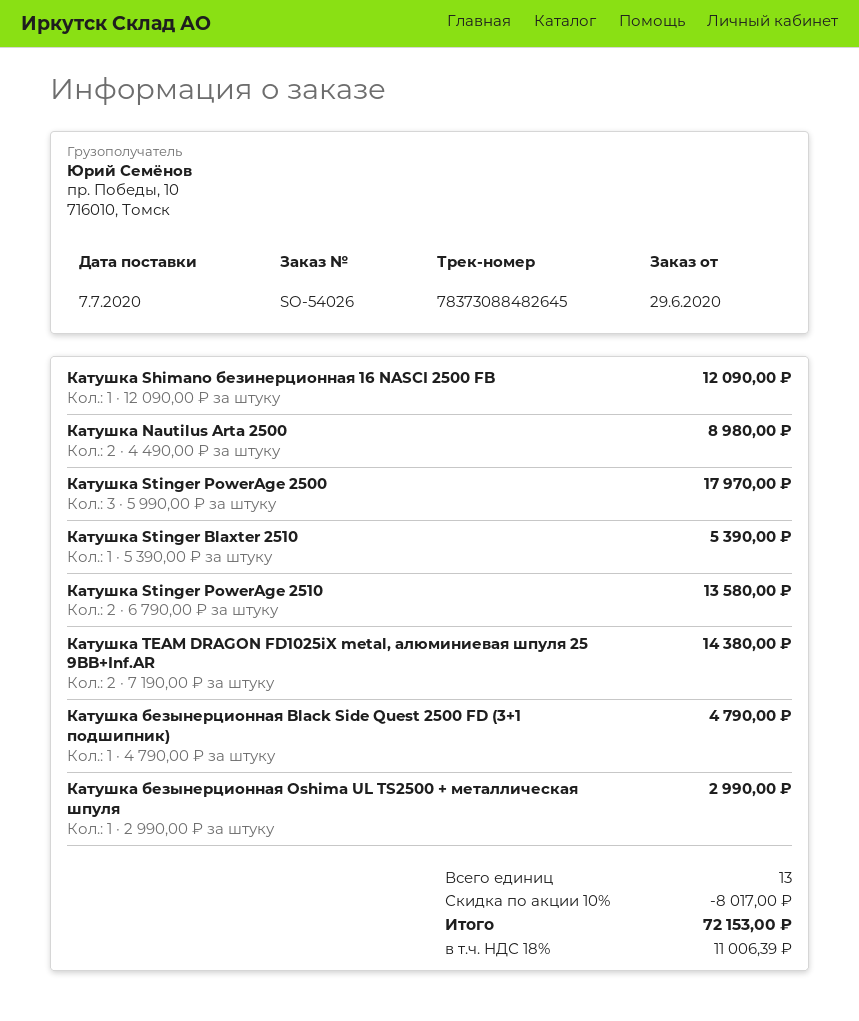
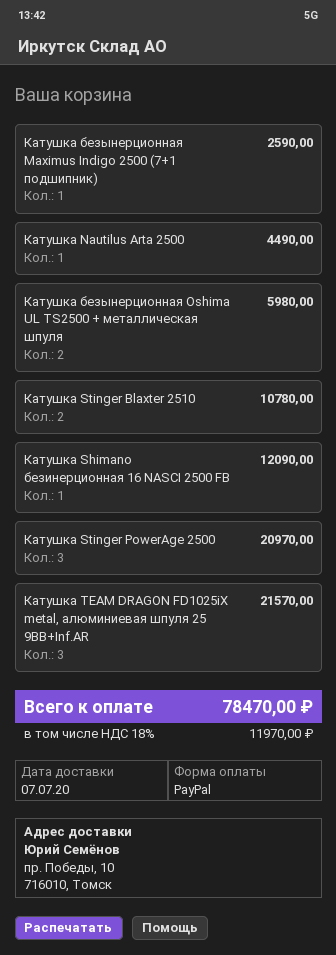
Катушка Nautilus Arta 2500: 2 for 8980.00 -> 1 for 4490.00
Катушка Stinger PowerAge 2500: 3 for 17970.00 -> 3 for 20970.00
Катушка Stinger Blaxter 2510: 1 for 5390.00 -> 2 for 10780.00
Катушка Stinger PowerAge 2510: 2 for 13580.00 -> none
Катушка TEAM DRAGON FD1025iX metal, алюминиевая шпуля 25 9BB+Inf.AR: 2 for 14380.00 -> 3 for 21570.00
Катушка безынерционная Black Side Quest 2500 FD (3+1 подшипник): 1 for 4790.00 -> none
Катушка безынерционная Oshima UL TS2500 + металлическая шпуля: 1 for 2990.00 -> 2 for 5980.00
Катушка безынерционная Maximus Indigo 2500 (7+1 подшипник): none -> 1 for 2590.00
discount: 10% = 8017.00 -> none
tax: 18% = 11006.39 -> 18% = 11970.00
total: 72153.00 -> 78470.00

